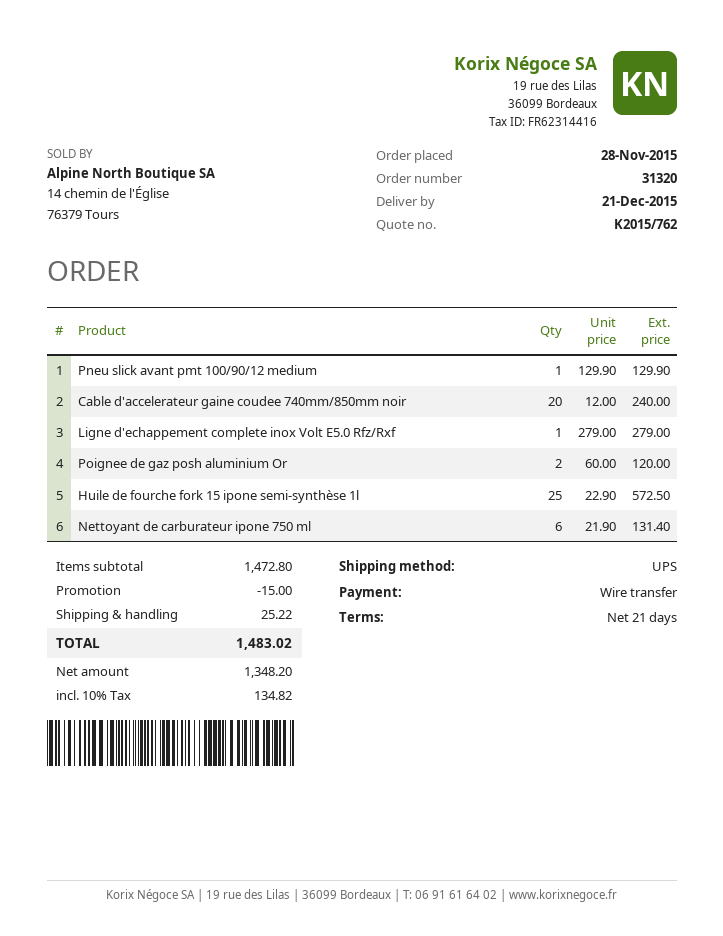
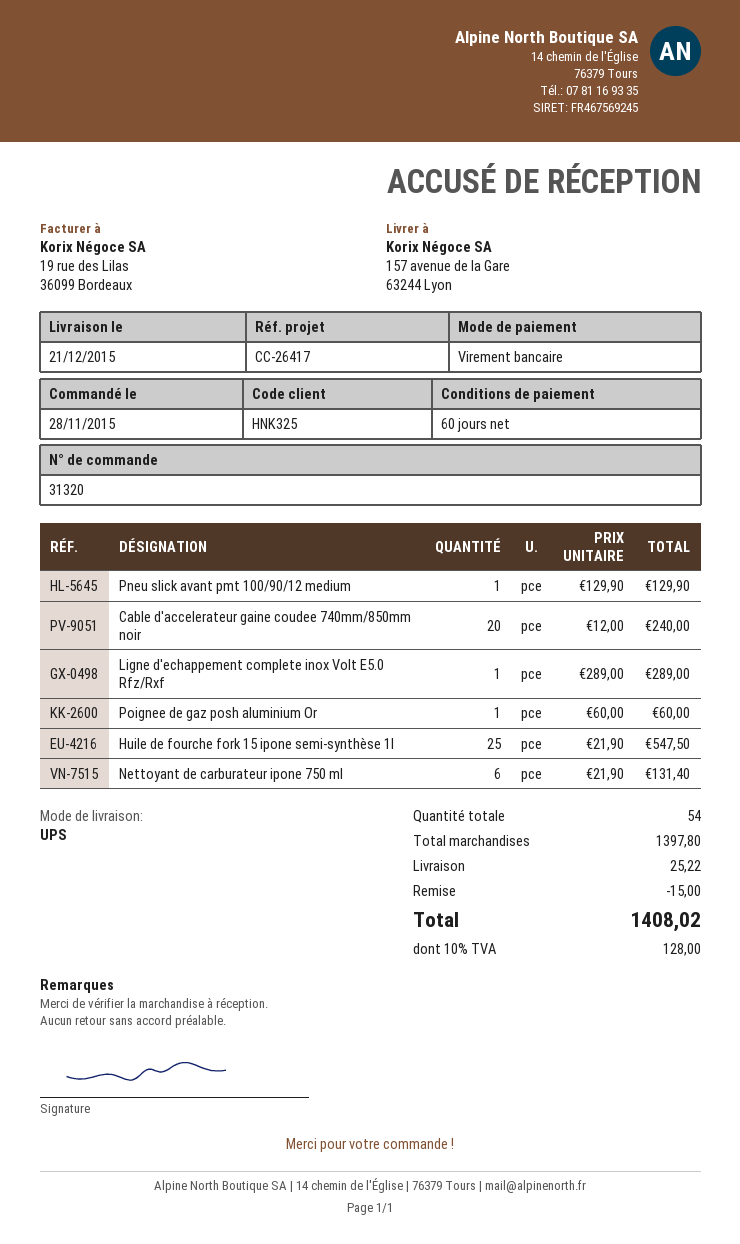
payment terms: 21 days -> 60 days
Ligne d'echappement complete inox Volt E5.0 Rfz/Rxf: 1 x 279.00 = 279.00 -> 1 x 289.00 = 289.00
Poignee de gaz posh aluminium Or: 2 x 60.00 = 120.00 -> 1 x 60.00 = 60.00
Huile de fourche fork 15 ipone semi-synthèse 1l: 25 x 22.90 = 572.50 -> 25 x 21.90 = 547.50
subtotal: 1472.80 -> 1397.80
tax: 10% = 134.82 -> 10% = 128.00
total: 1483.02 -> 1408.02

